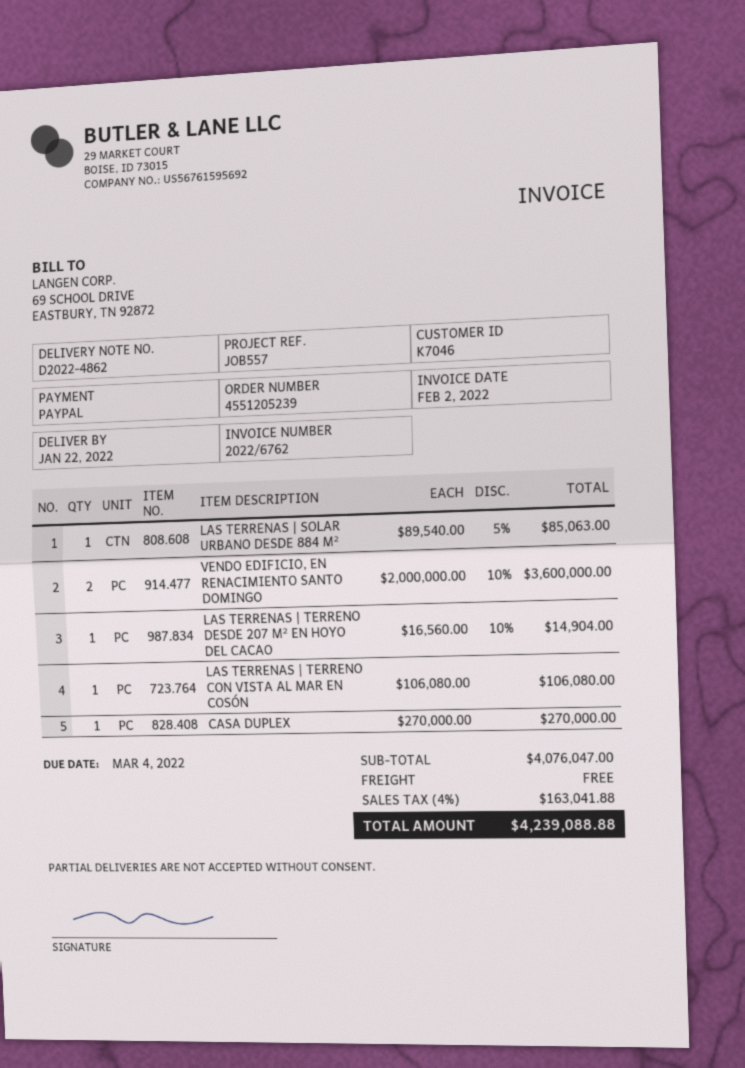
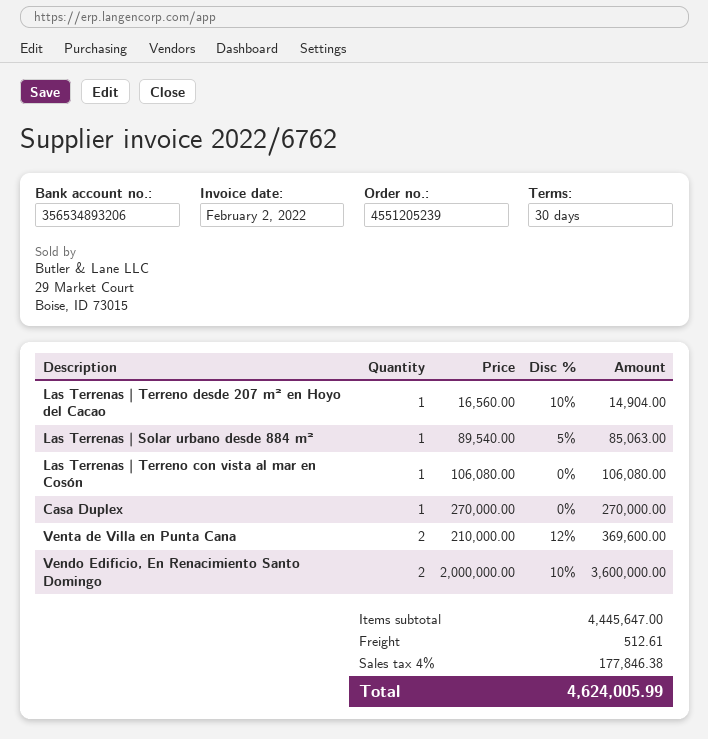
Venta de Villa en Punta Cana: none -> 2 x 210000.00 - 12% = 369600.00
subtotal: 4076047.00 -> 4445647.00
shipping: 0.00 -> 512.61
tax: 4% = 163041.88 -> 4% = 177846.38
total: 4239088.88 -> 4624005.99

